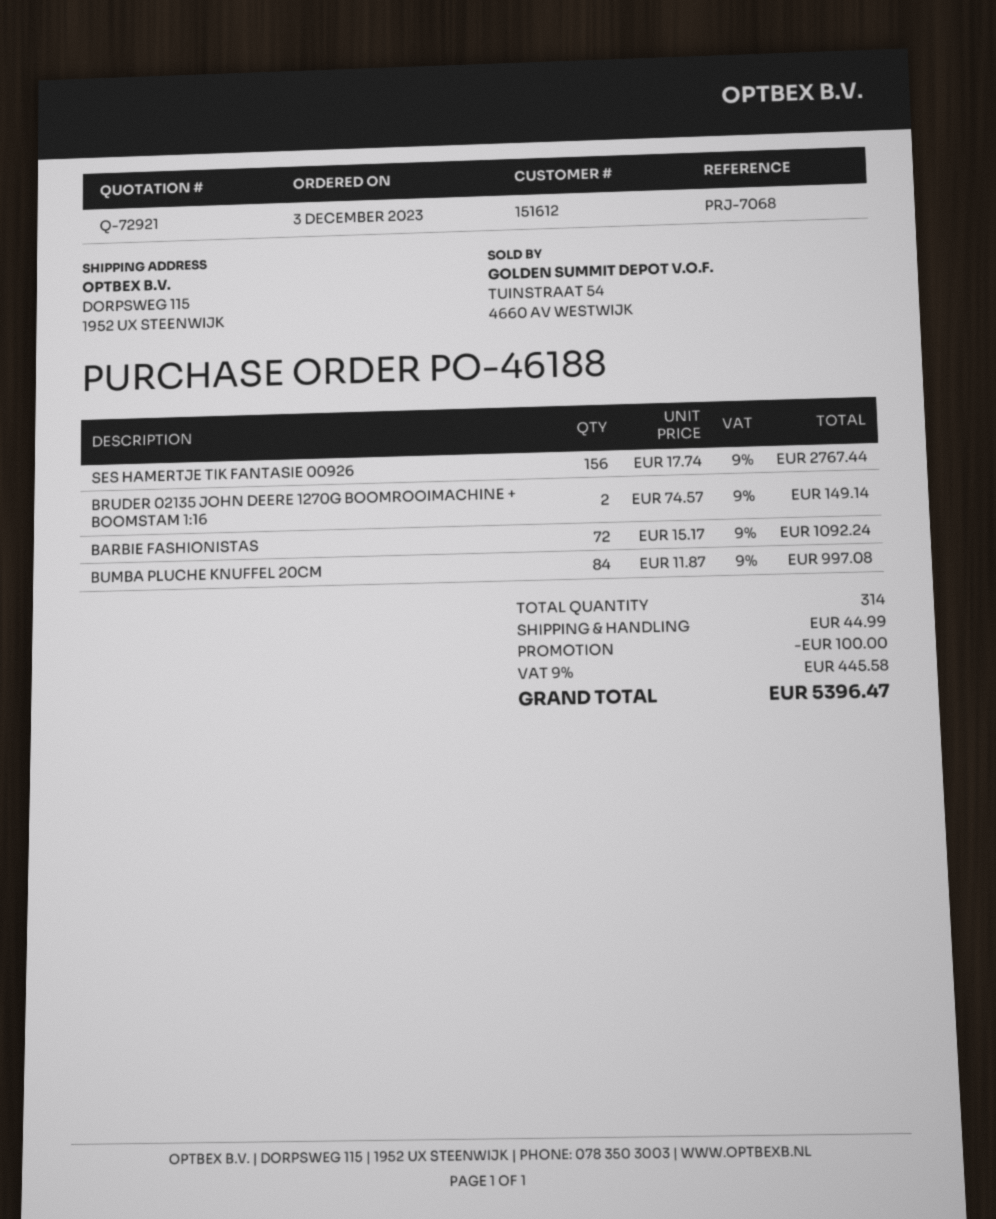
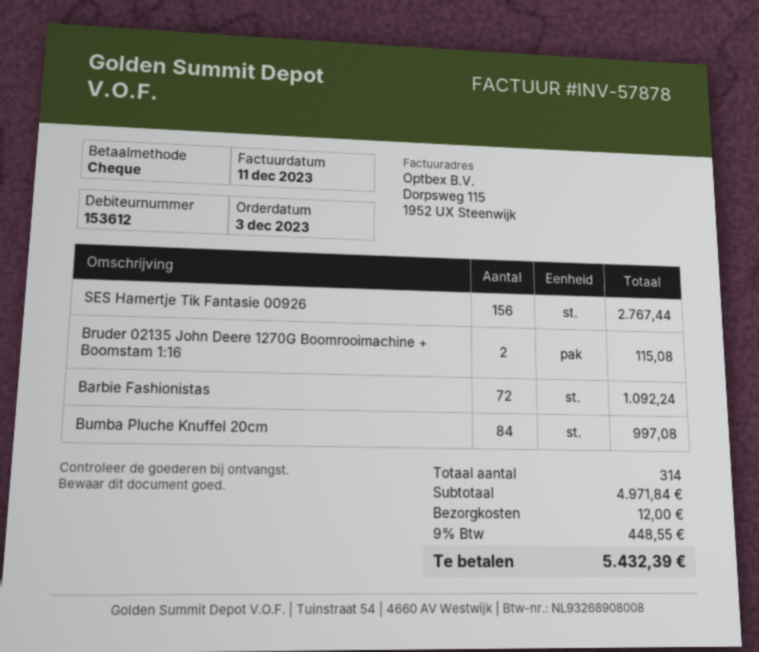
customer number: 151612 -> 153612
BRUDER 02135 JOHN DEERE 1270G BOOMROOIMACHINE + BOOMSTAM 1:16: 2 for 149.14 -> 2 for 115.08
discount: 100.00 -> none
shipping: 44.99 -> 12.00
tax: 9% = 445.58 -> 9% = 448.55
total: 5396.47 -> 5432.39

